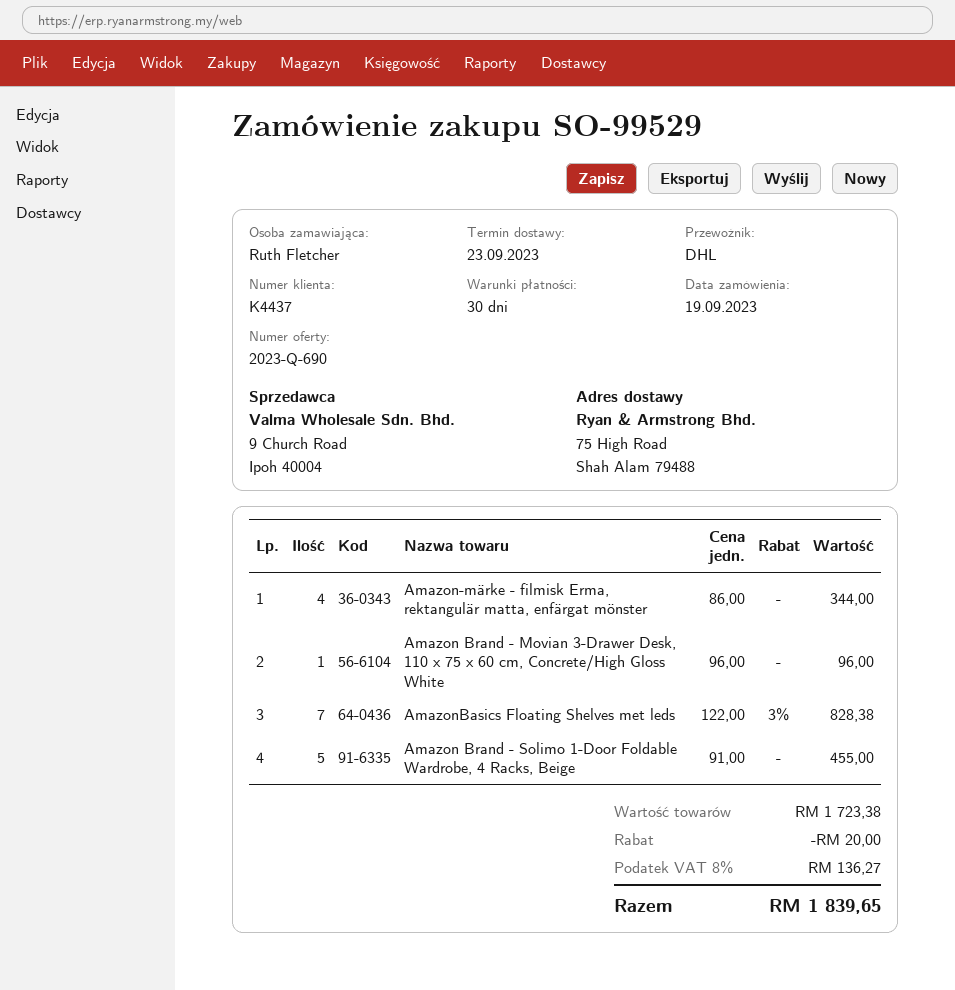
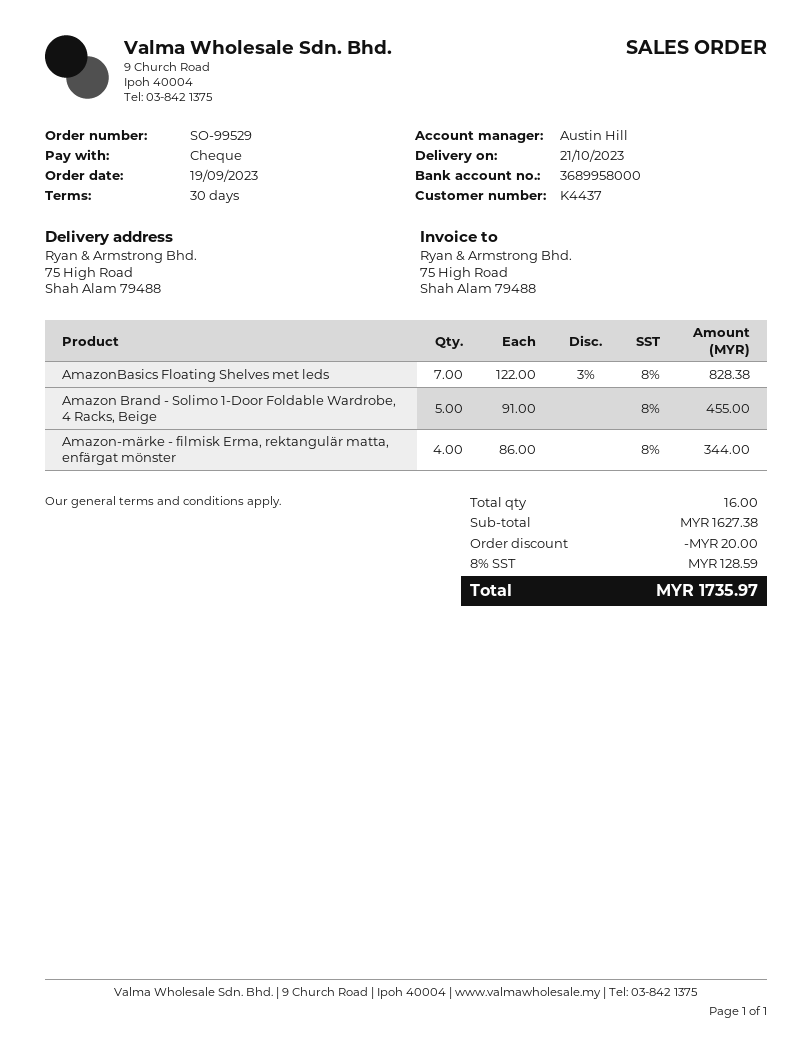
delivery date: 2023-09-23 -> 2023-10-21
Amazon Brand - Movian 3-Drawer Desk, 110 x 75 x 60 cm, Concrete/High Gloss White: 1 x 96.00 = 96.00 -> none
subtotal: 1723.38 -> 1627.38
tax: 8% = 136.27 -> 8% = 128.59
total: 1839.65 -> 1735.97

